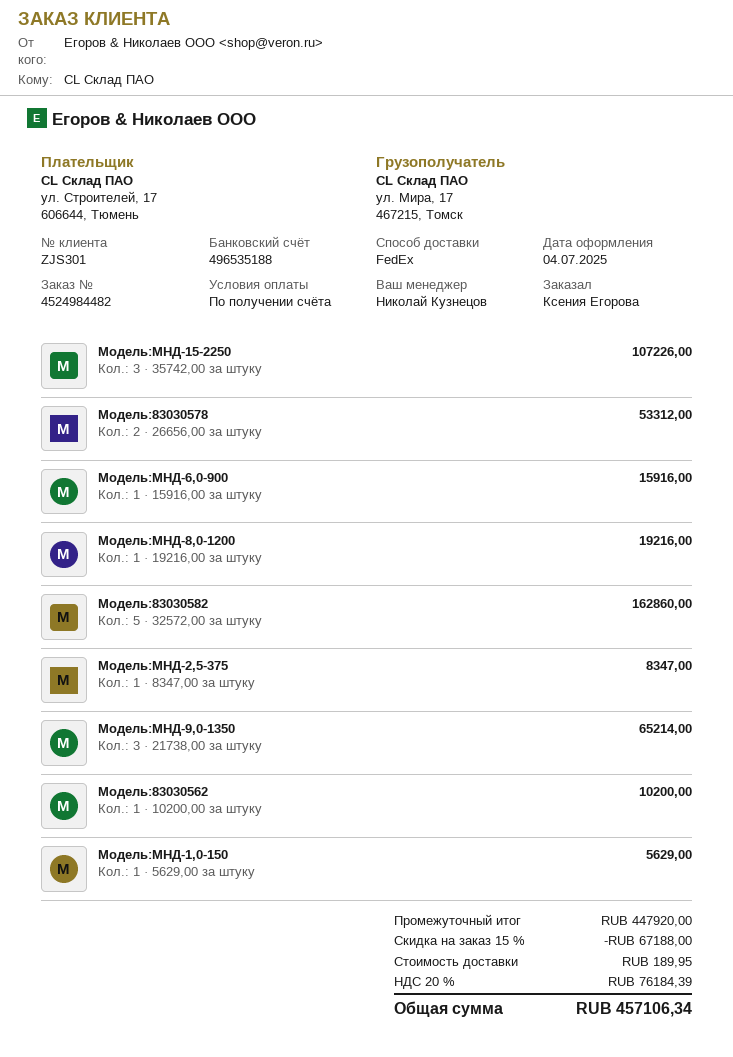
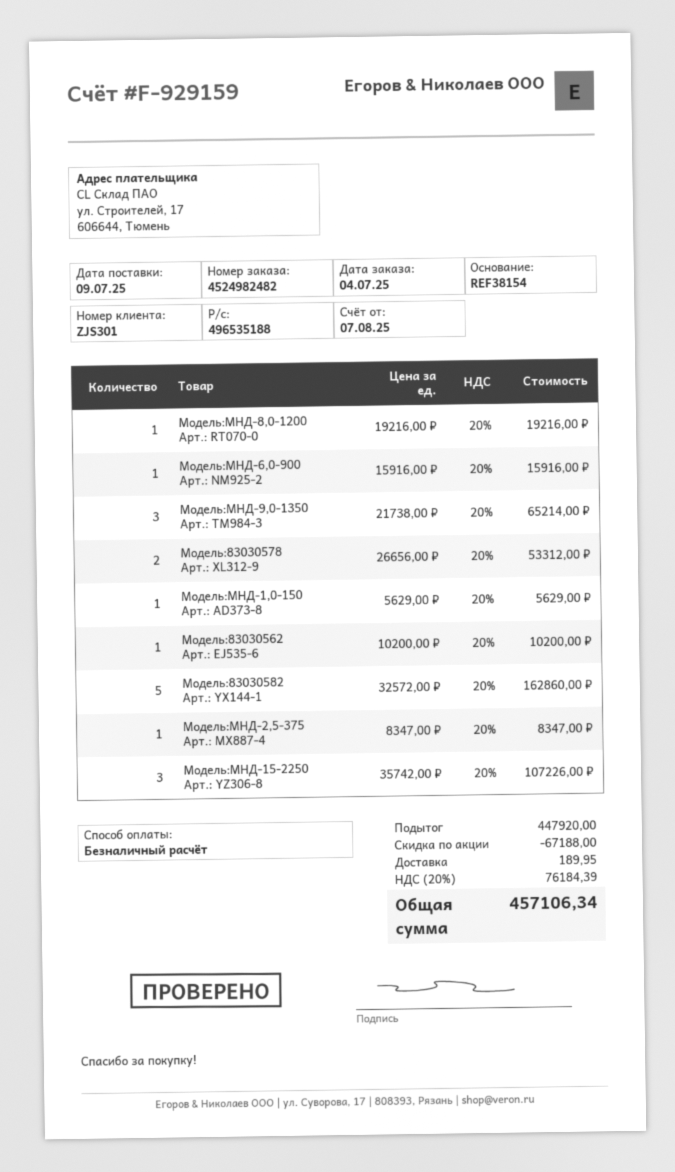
order number: 4524984482 -> 4524982482

